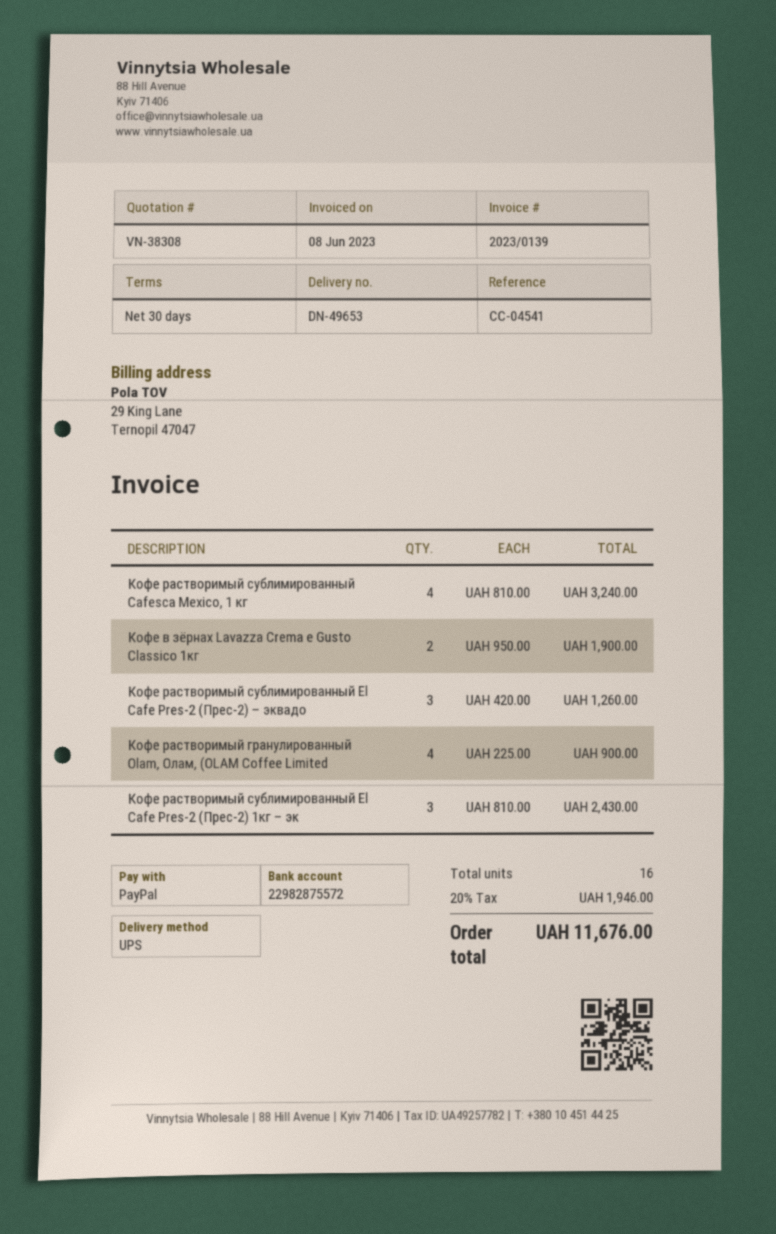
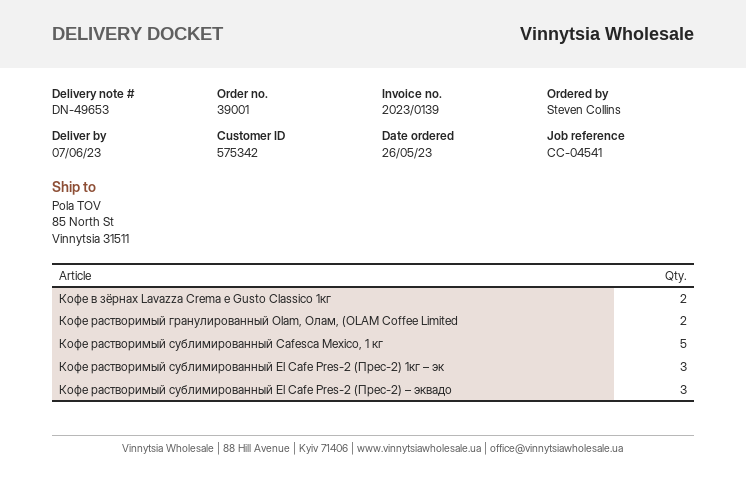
Кофе растворимый сублимированный Cafesca Mexico, 1 кг: 4 -> 5
Кофе растворимый гранулированный Olam, Олам, (OLAM Coffee Limited: 4 -> 2

